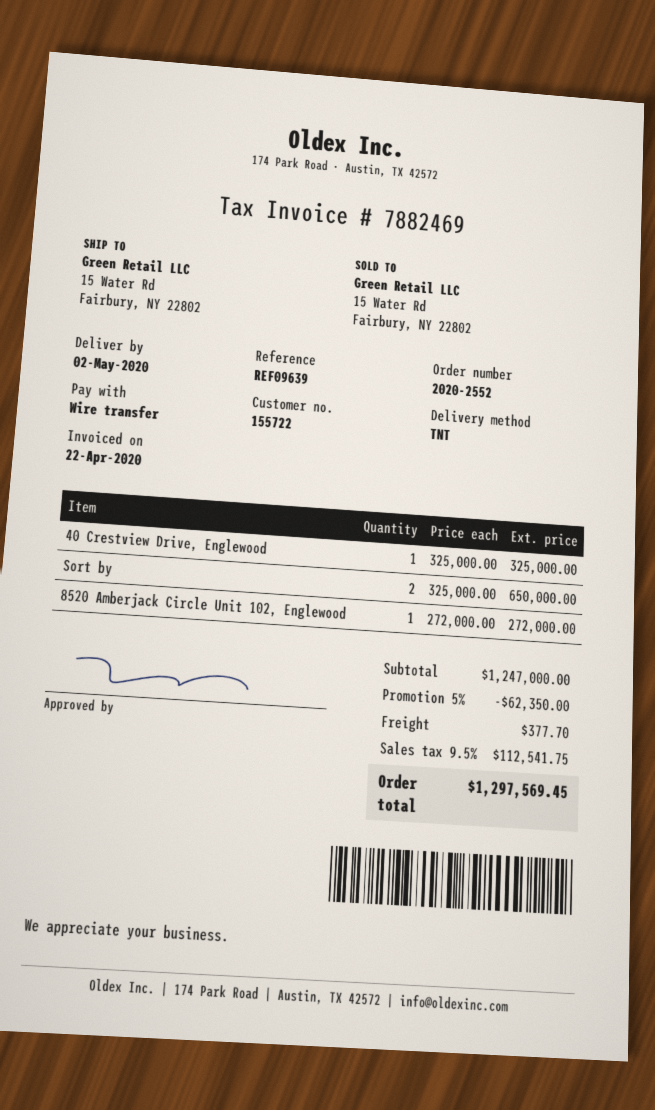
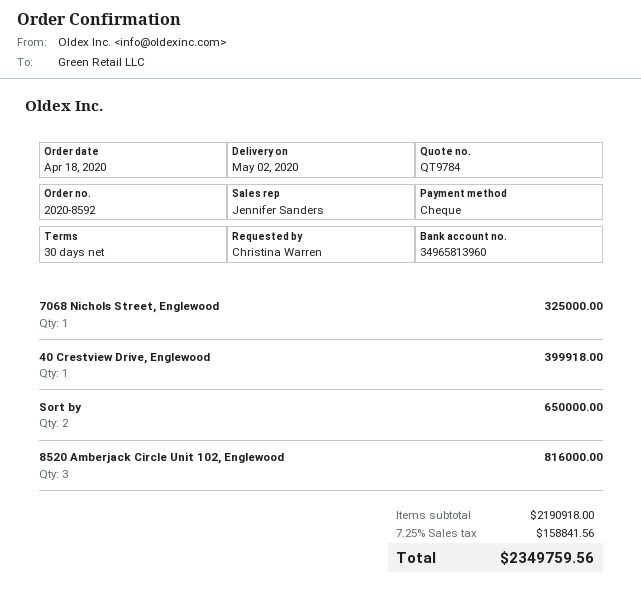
order number: 2020-2552 -> 2020-8592
payment method: bank transfer -> cheque
40 Crestview Drive, Englewood: 1 for 325000.00 -> 1 for 399918.00
8520 Amberjack Circle Unit 102, Englewood: 1 for 272000.00 -> 3 for 816000.00
7068 Nichols Street, Englewood: none -> 1 for 325000.00
subtotal: 1247000.00 -> 2190918.00
discount: 5% = 62350.00 -> none
shipping: 377.70 -> none
tax: 9.5% = 112541.75 -> 7.25% = 158841.56
total: 1297569.45 -> 2349759.56

